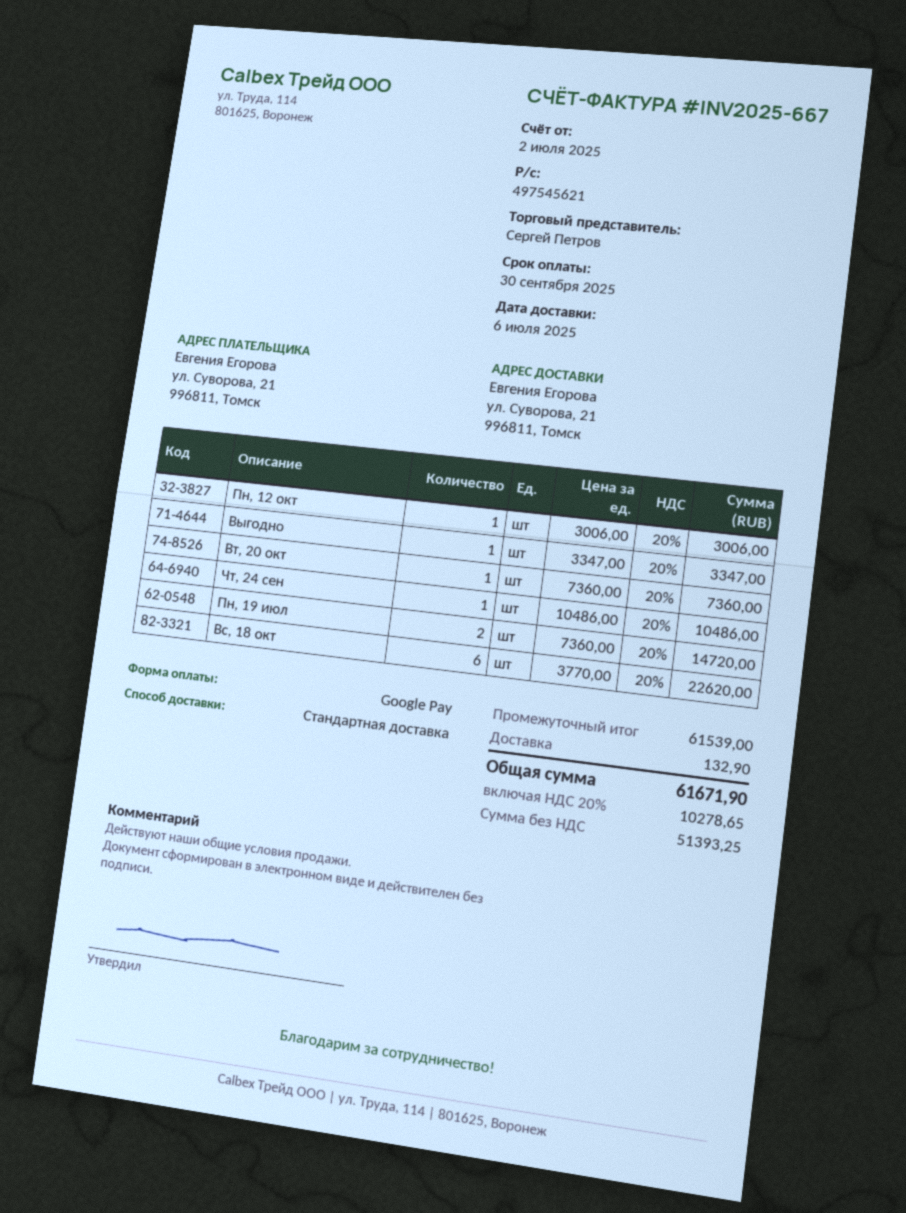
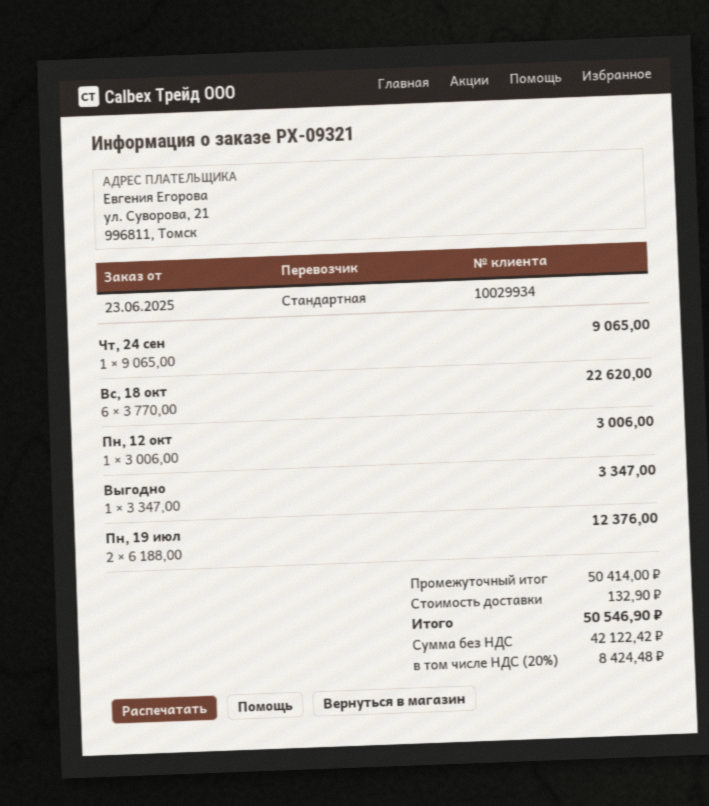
Вт, 20 окт: 1 x 7360.00 = 7360.00 -> none
Чт, 24 сен: 1 x 10486.00 = 10486.00 -> 1 x 9065.00 = 9065.00
Пн, 19 июл: 2 x 7360.00 = 14720.00 -> 2 x 6188.00 = 12376.00
subtotal: 61539.00 -> 50414.00
net: 51393.25 -> 42122.42
tax: 20% = 10278.65 -> 20% = 8424.48
total: 61671.90 -> 50546.90

